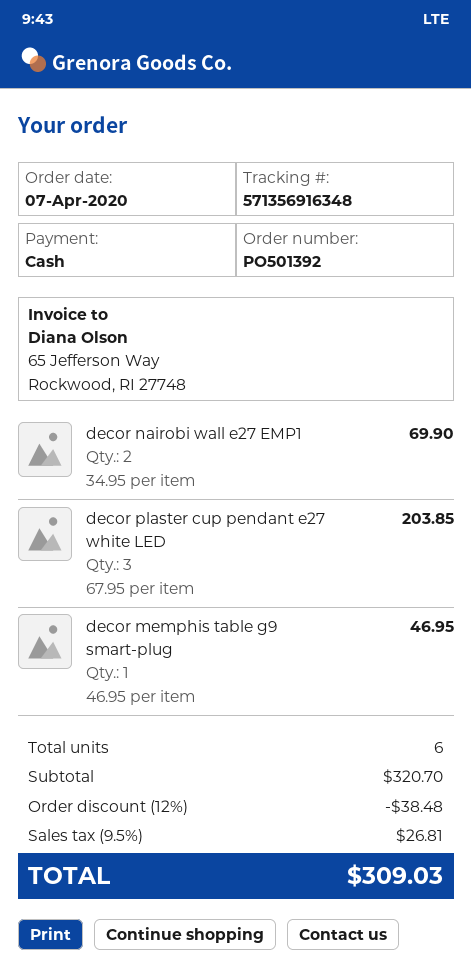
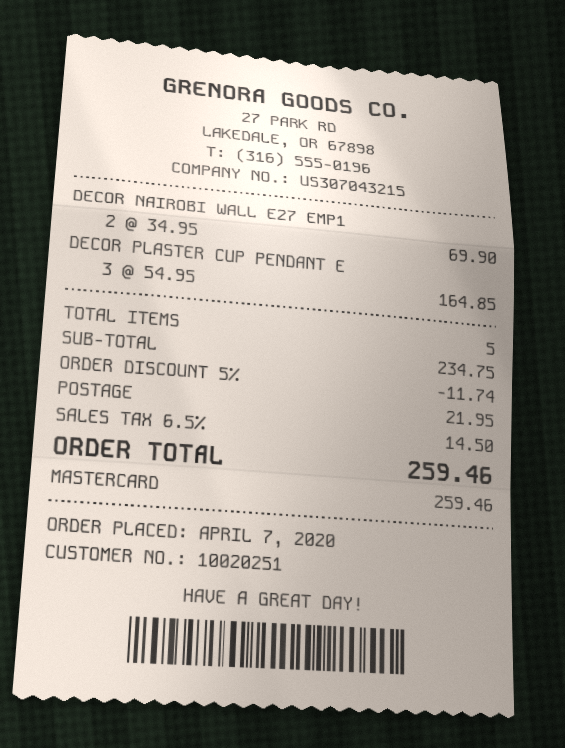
payment method: cash -> Mastercard
decor plaster cup pendant e27 white LED: 3 x 67.95 = 203.85 -> 3 x 54.95 = 164.85
decor memphis table g9 smart-plug: 1 x 46.95 = 46.95 -> none
total quantity: 6 -> 5
subtotal: 320.70 -> 234.75
discount: 12% = 38.48 -> 5% = 11.74
shipping: none -> 21.95
tax: 9.5% = 26.81 -> 6.5% = 14.50
total: 309.03 -> 259.46

